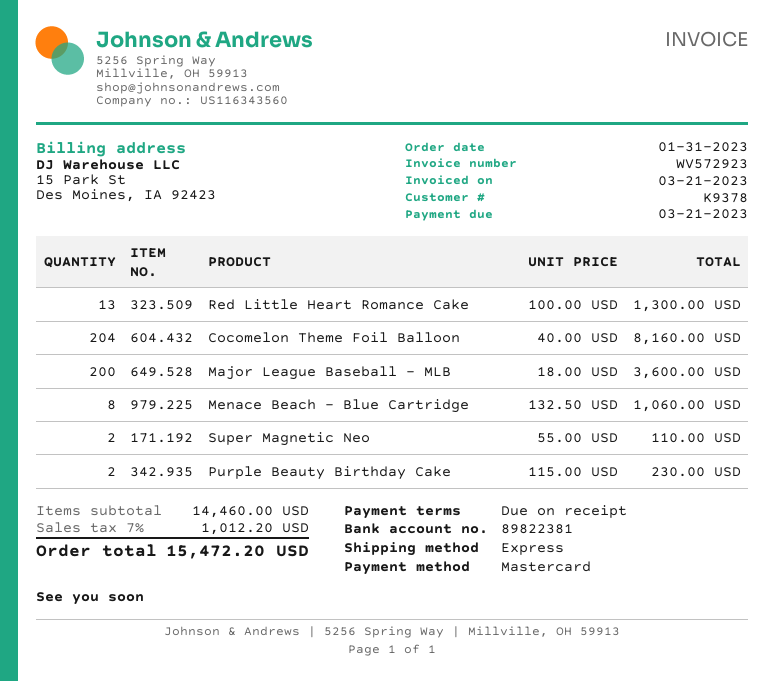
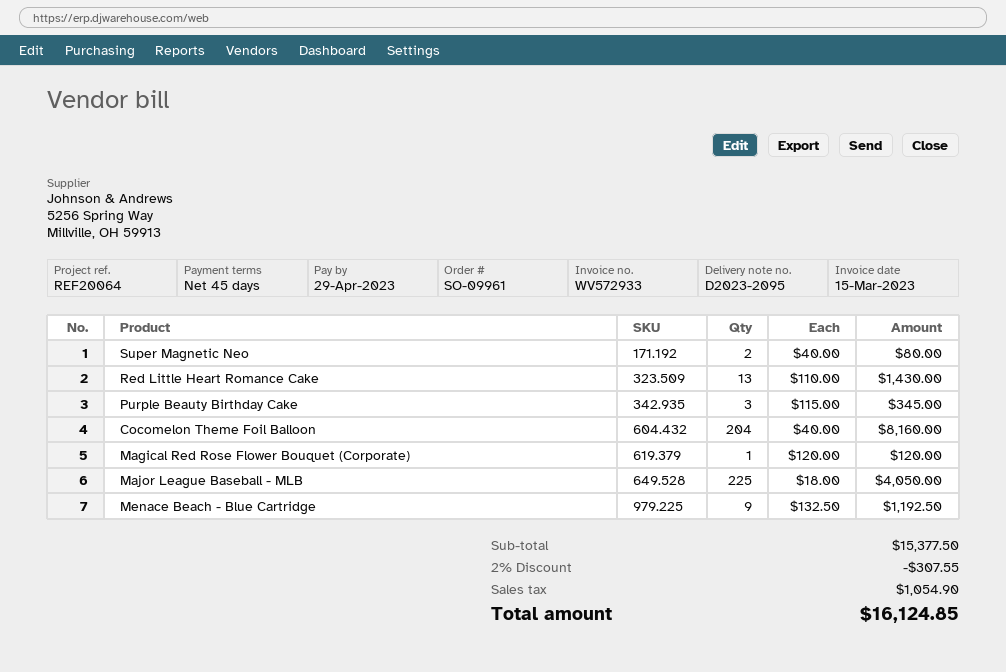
invoice number: WV572923 -> WV572933
invoice date: 2023-03-21 -> 2023-03-15
payment terms: on receipt -> 45 days
due date: 2023-03-21 -> 2023-04-29
Red Little Heart Romance Cake: 13 x 100.00 = 1300.00 -> 13 x 110.00 = 1430.00
Major League Baseball - MLB: 200 x 18.00 = 3600.00 -> 225 x 18.00 = 4050.00
Menace Beach - Blue Cartridge: 8 x 132.50 = 1060.00 -> 9 x 132.50 = 1192.50
Super Magnetic Neo: 2 x 55.00 = 110.00 -> 2 x 40.00 = 80.00
Purple Beauty Birthday Cake: 2 x 115.00 = 230.00 -> 3 x 115.00 = 345.00
Magical Red Rose Flower Bouquet (Corporate): none -> 1 x 120.00 = 120.00
subtotal: 14460.00 -> 15377.50
discount: none -> 2% = 307.55
tax: 1012.20 -> 1054.90
total: 15472.20 -> 16124.85

